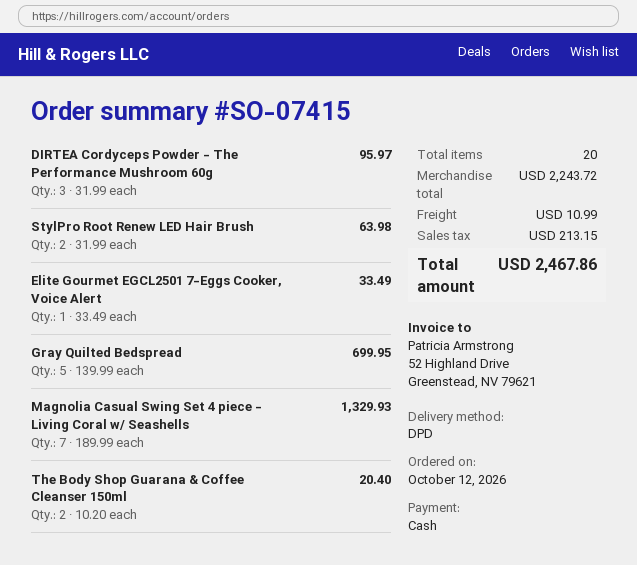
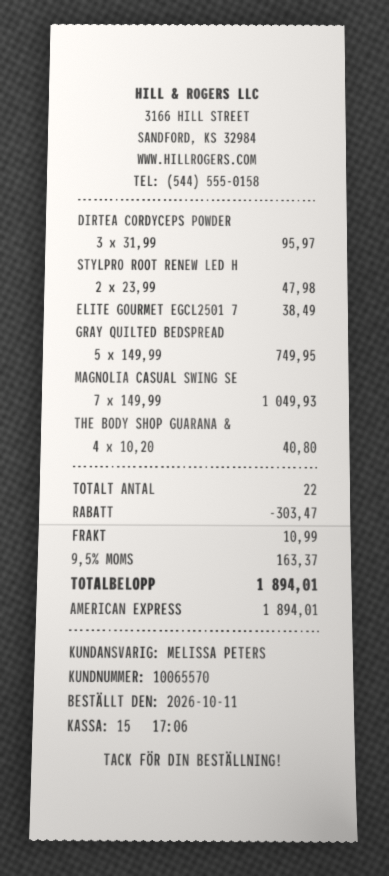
order date: 2026-10-12 -> 2026-10-11
payment method: cash -> American Express
StylPro Root Renew LED Hair Brush: 2 x 31.99 = 63.98 -> 2 x 23.99 = 47.98
Elite Gourmet EGCL2501 7-Eggs Cooker, Voice Alert: 1 x 33.49 = 33.49 -> 1 x 38.49 = 38.49
Gray Quilted Bedspread: 5 x 139.99 = 699.95 -> 5 x 149.99 = 749.95
Magnolia Casual Swing Set 4 piece - Living Coral w/ Seashells: 7 x 189.99 = 1329.93 -> 7 x 149.99 = 1049.93
The Body Shop Guarana & Coffee Cleanser 150ml: 2 x 10.20 = 20.40 -> 4 x 10.20 = 40.80
total quantity: 20 -> 22
discount: none -> 303.47
tax: 213.15 -> 163.37
total: 2467.86 -> 1894.01

